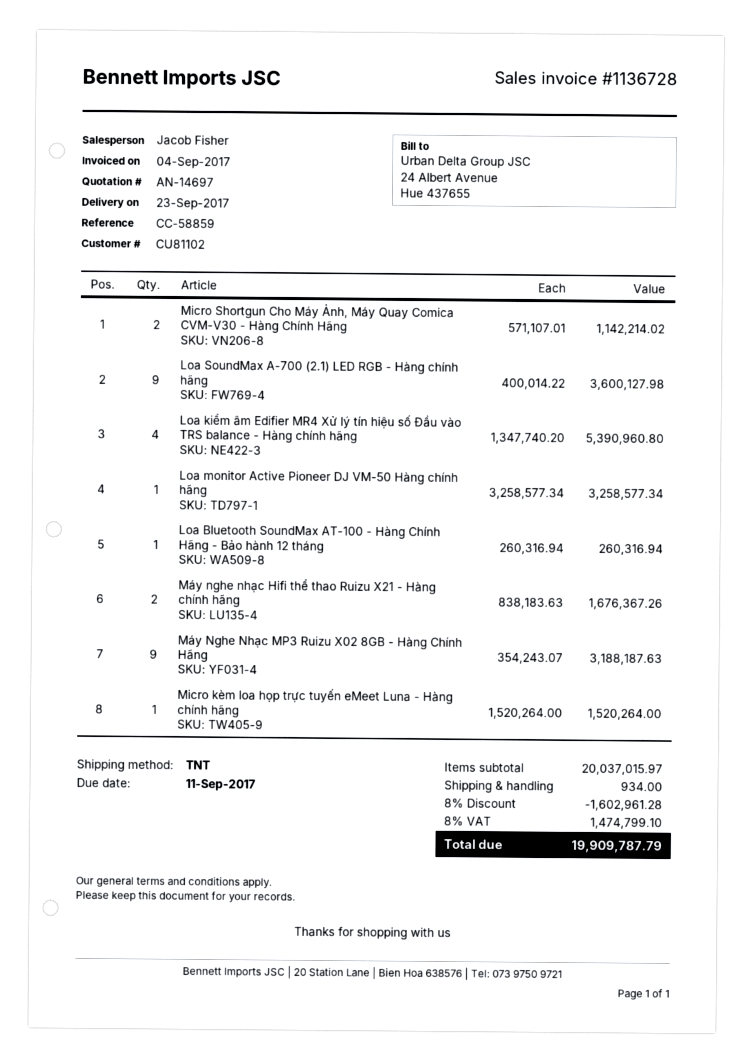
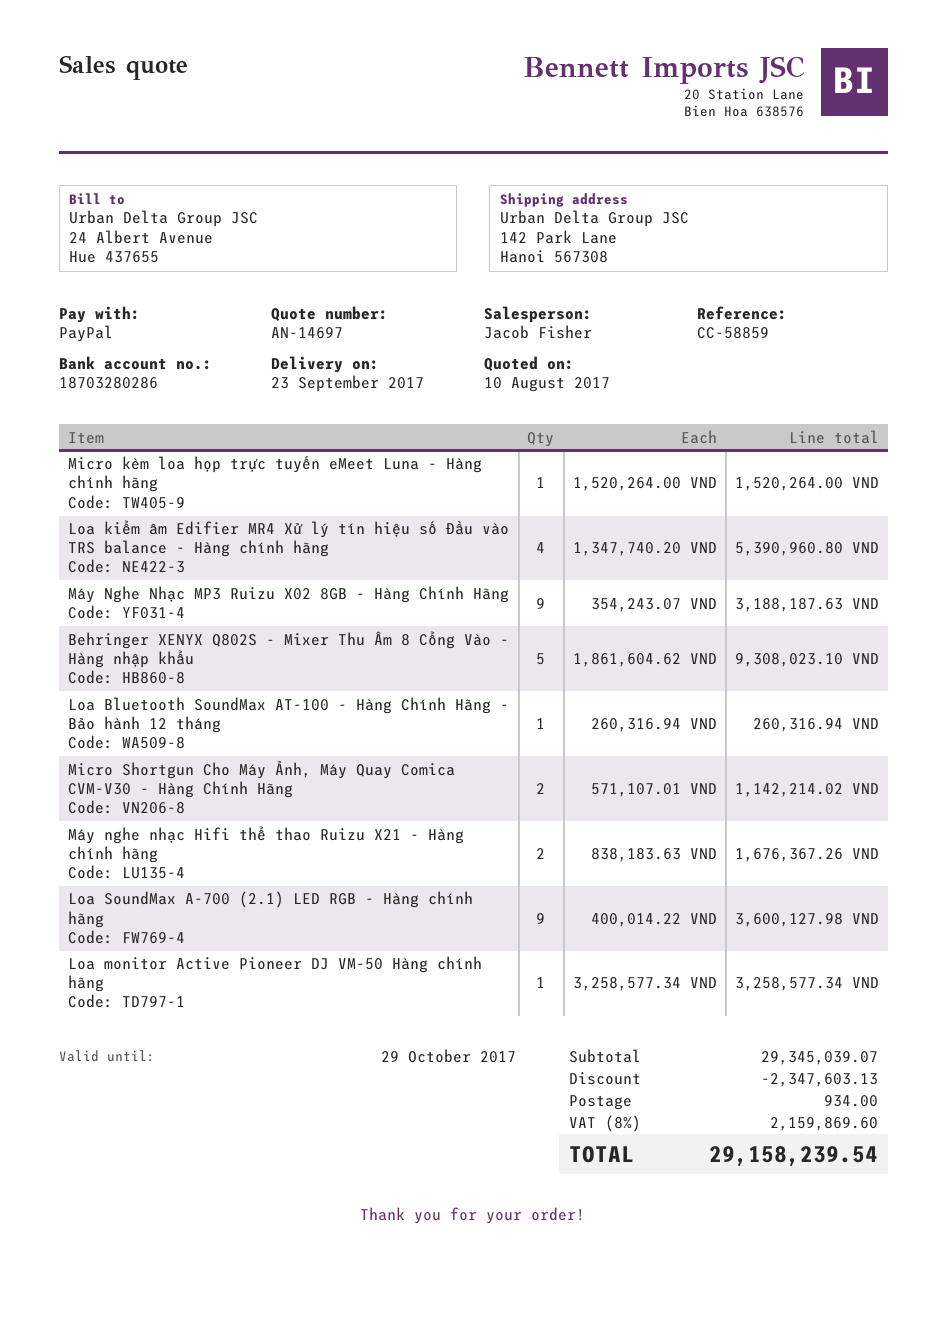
Behringer XENYX Q802S - Mixer Thu Âm 8 Cổng Vào - Hàng nhập khẩu: none -> 5 x 1861604.62 = 9308023.10
subtotal: 20037015.97 -> 29345039.07
discount: 1602961.28 -> 2347603.13
tax: 8% = 1474799.10 -> 8% = 2159869.60
total: 19909787.79 -> 29158239.54

